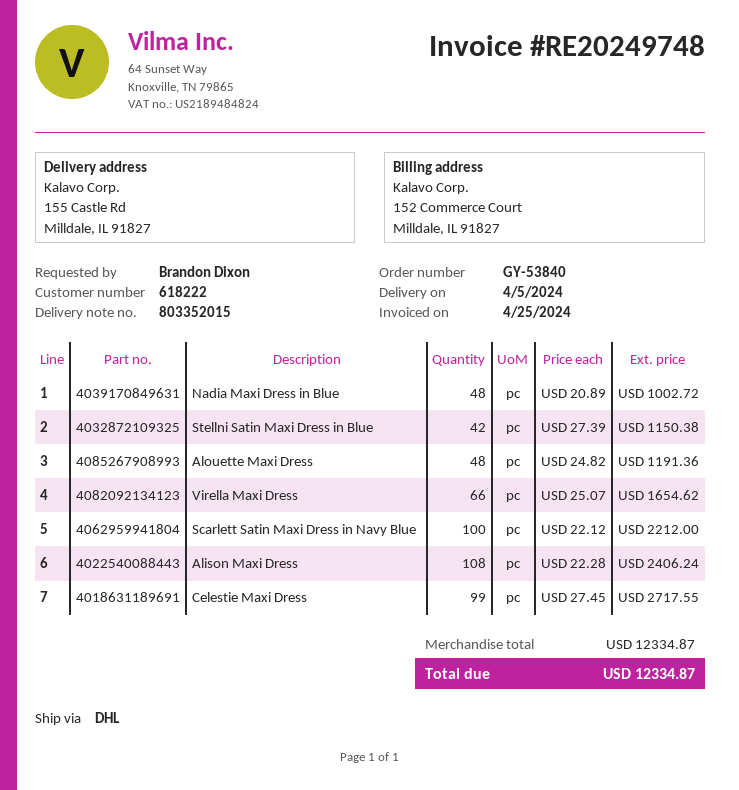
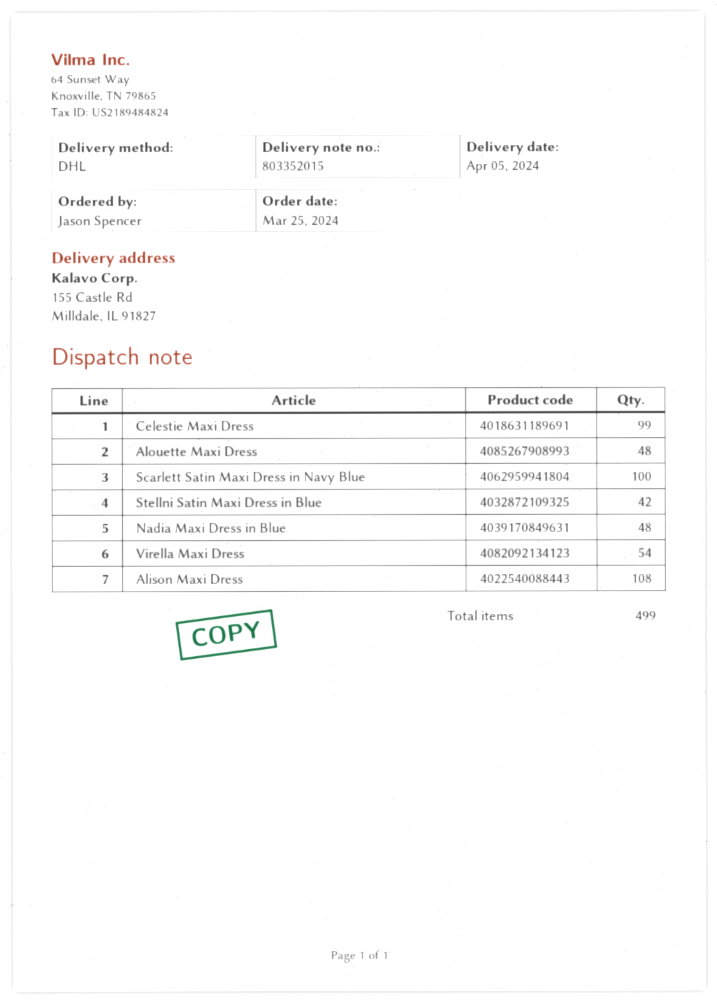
ordered by: Brandon Dixon -> Jason Spencer
Virella Maxi Dress: 66 -> 54

